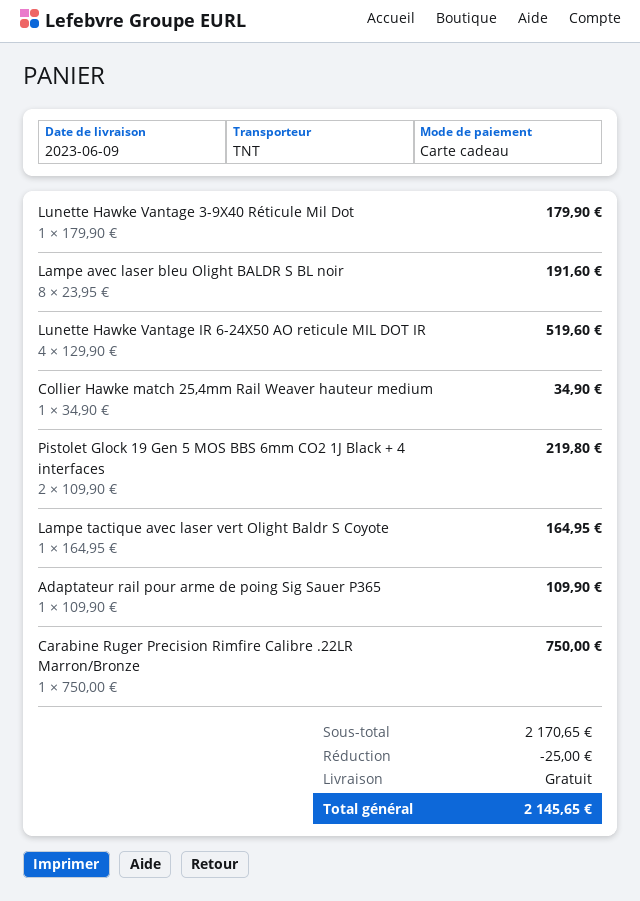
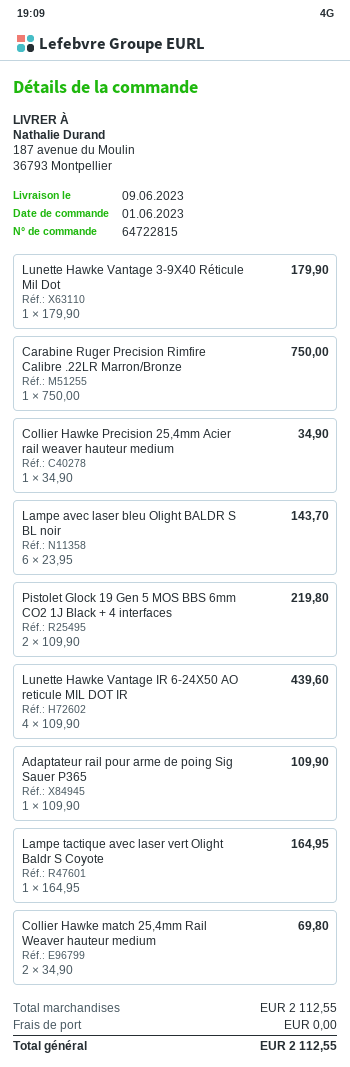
Lampe avec laser bleu Olight BALDR S BL noir: 8 x 23.95 = 191.60 -> 6 x 23.95 = 143.70
Lunette Hawke Vantage IR 6-24X50 AO reticule MIL DOT IR: 4 x 129.90 = 519.60 -> 4 x 109.90 = 439.60
Collier Hawke match 25,4mm Rail Weaver hauteur medium: 1 x 34.90 = 34.90 -> 2 x 34.90 = 69.80
Collier Hawke Precision 25,4mm Acier rail weaver hauteur medium: none -> 1 x 34.90 = 34.90
subtotal: 2170.65 -> 2112.55
discount: 25.00 -> none
total: 2145.65 -> 2112.55

